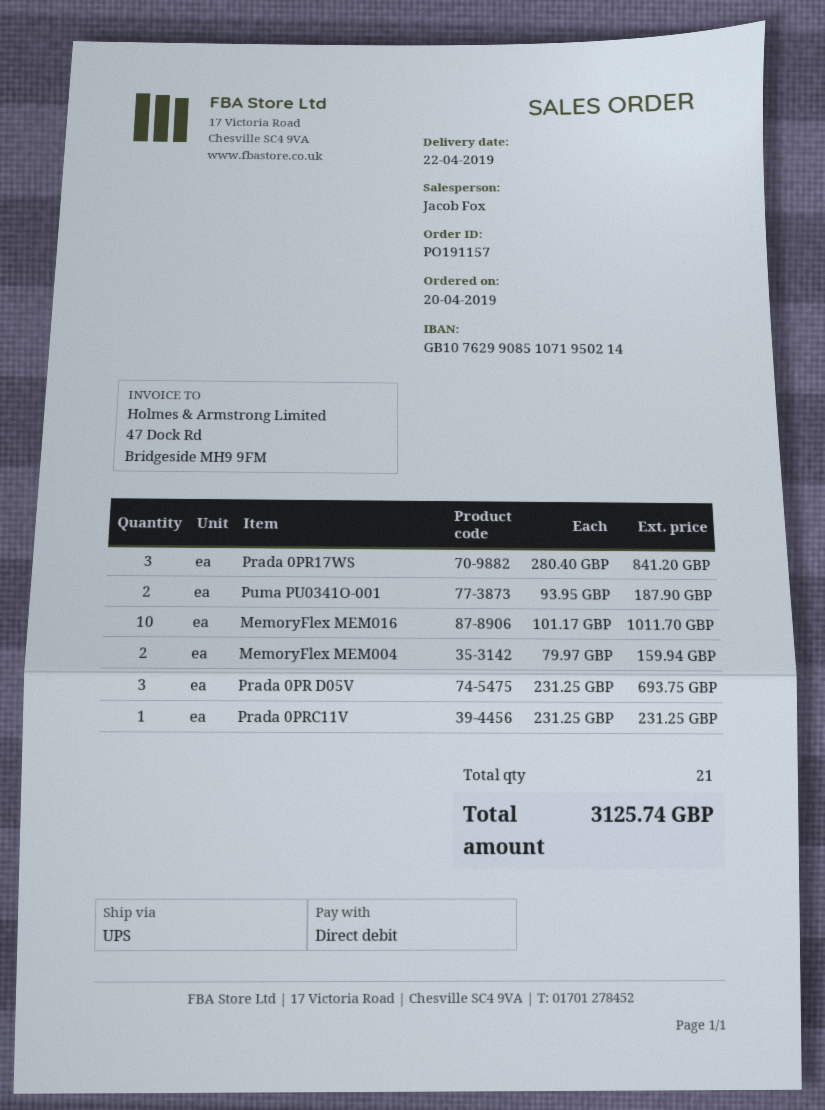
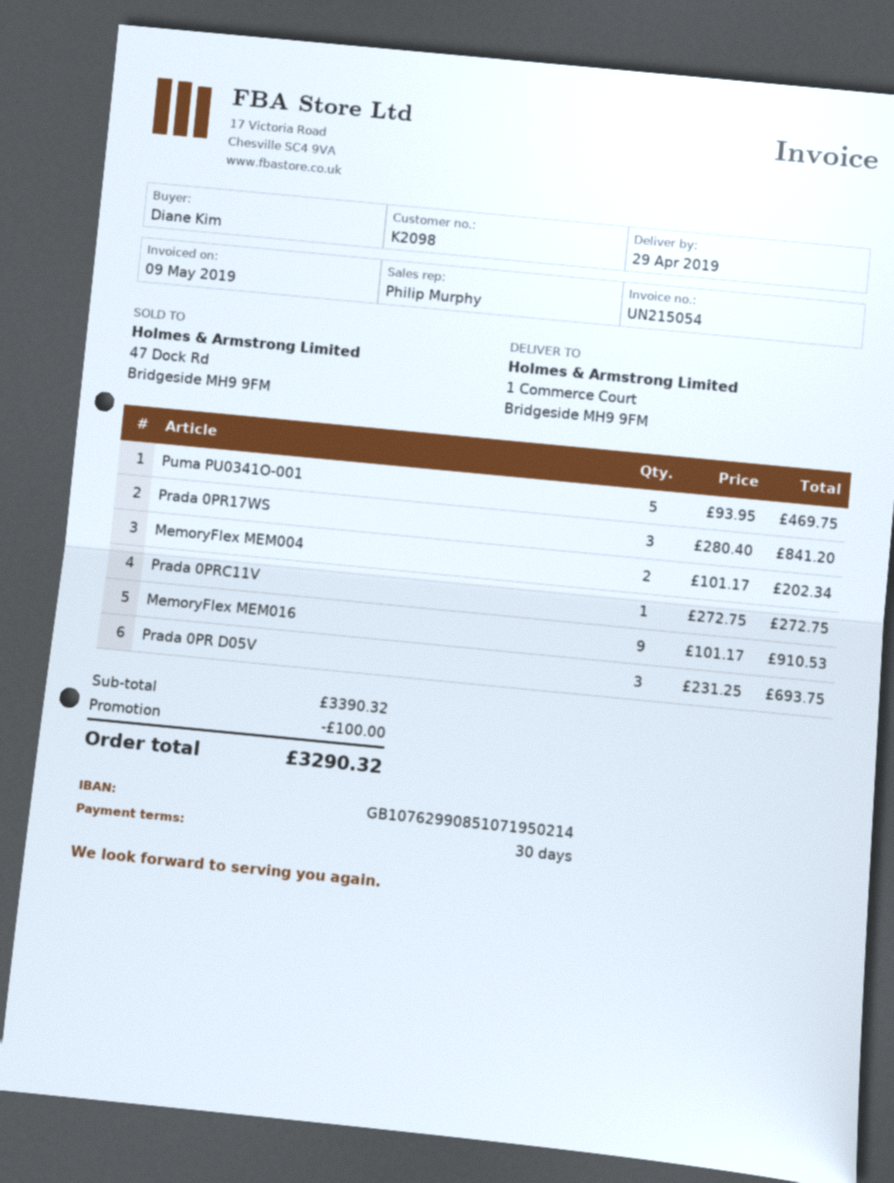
delivery date: 2019-04-22 -> 2019-04-29
sales rep: Jacob Fox -> Philip Murphy
Puma PU0341O-001: 2 x 93.95 = 187.90 -> 5 x 93.95 = 469.75
MemoryFlex MEM016: 10 x 101.17 = 1011.70 -> 9 x 101.17 = 910.53
MemoryFlex MEM004: 2 x 79.97 = 159.94 -> 2 x 101.17 = 202.34
Prada 0PRC11V: 1 x 231.25 = 231.25 -> 1 x 272.75 = 272.75
discount: none -> 100.00
total: 3125.74 -> 3290.32

